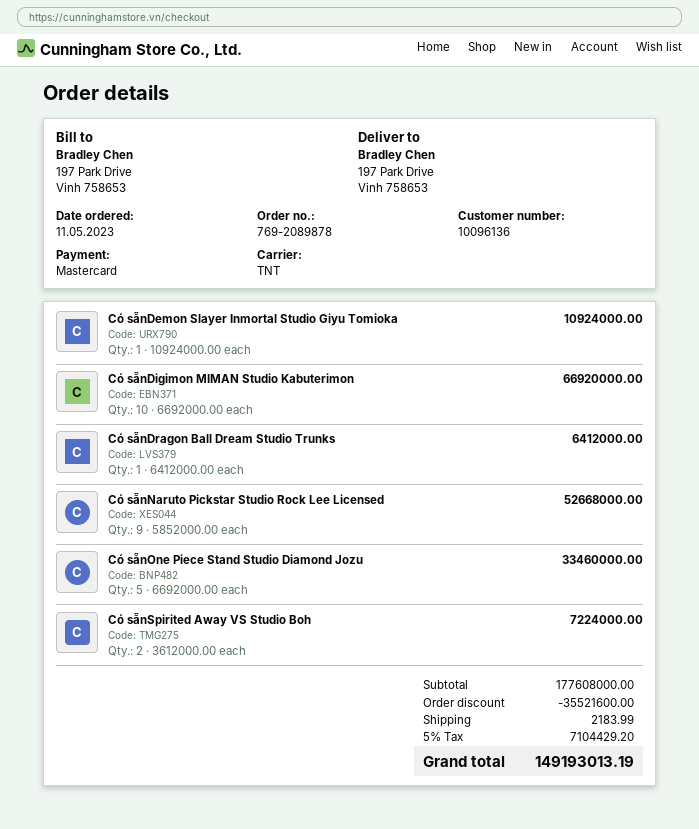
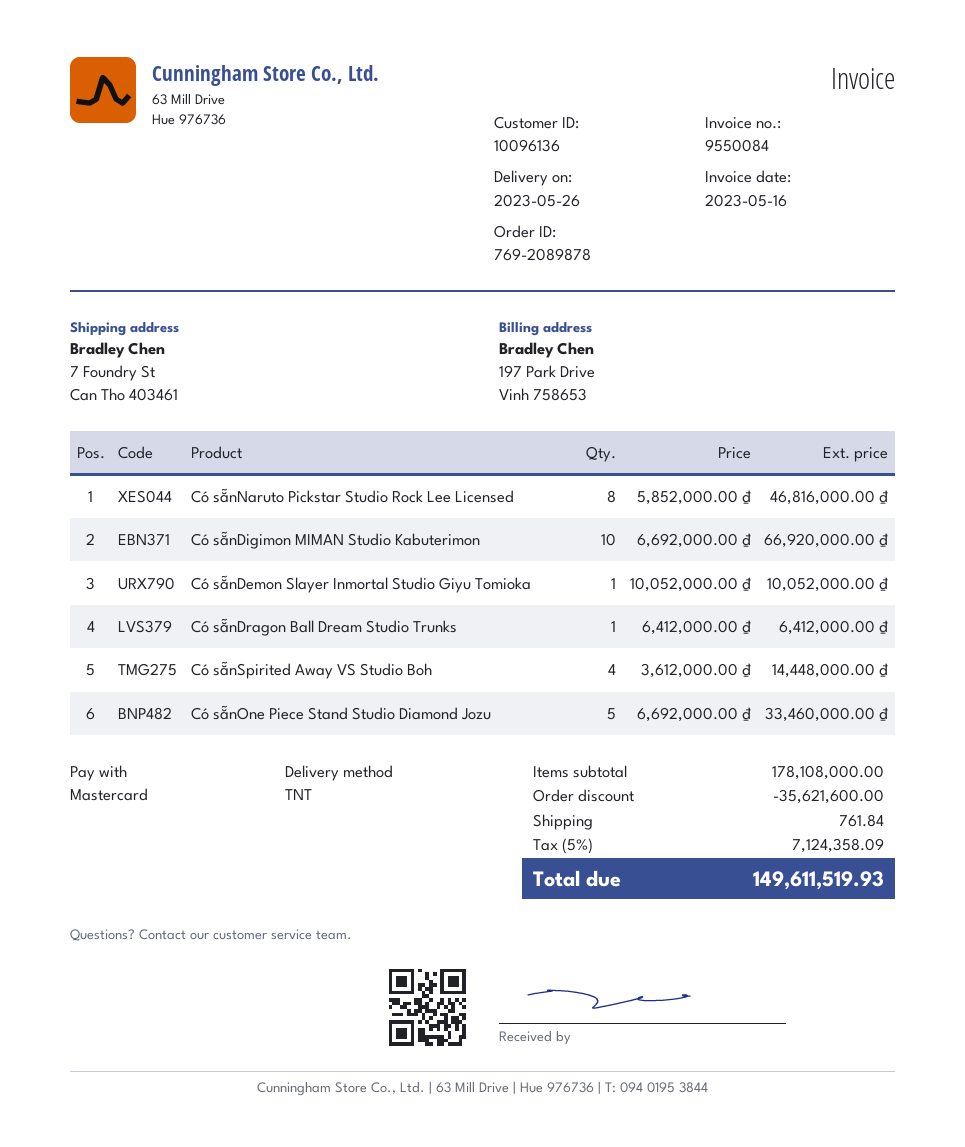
ship to: 197 Park Drive, Vinh 758653 -> 7 Foundry St, Can Tho 403461
Có sẵnDemon Slayer Inmortal Studio Giyu Tomioka: 1 x 10924000.00 = 10924000.00 -> 1 x 10052000.00 = 10052000.00
Có sẵnNaruto Pickstar Studio Rock Lee Licensed: 9 x 5852000.00 = 52668000.00 -> 8 x 5852000.00 = 46816000.00
Có sẵnSpirited Away VS Studio Boh: 2 x 3612000.00 = 7224000.00 -> 4 x 3612000.00 = 14448000.00
subtotal: 177608000.00 -> 178108000.00
discount: 35521600.00 -> 35621600.00
shipping: 2183.99 -> 761.84
tax: 5% = 7104429.20 -> 5% = 7124358.09
total: 149193013.19 -> 149611519.93

